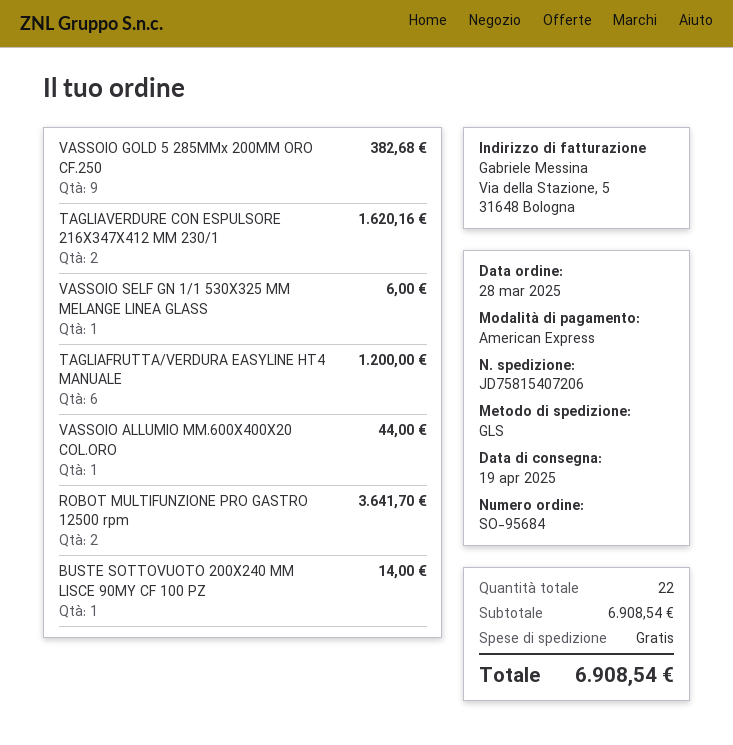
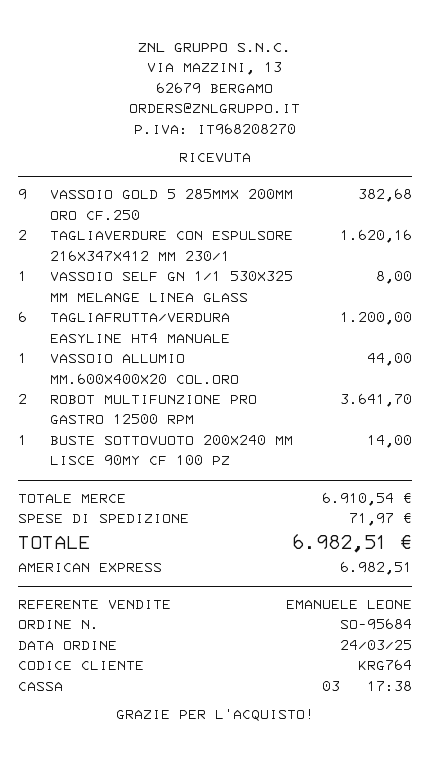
order date: 2025-03-28 -> 2025-03-24
VASSOIO SELF GN 1/1 530X325 MM MELANGE LINEA GLASS: 1 for 6.00 -> 1 for 8.00
subtotal: 6908.54 -> 6910.54
shipping: 0.00 -> 71.97
total: 6908.54 -> 6982.51

